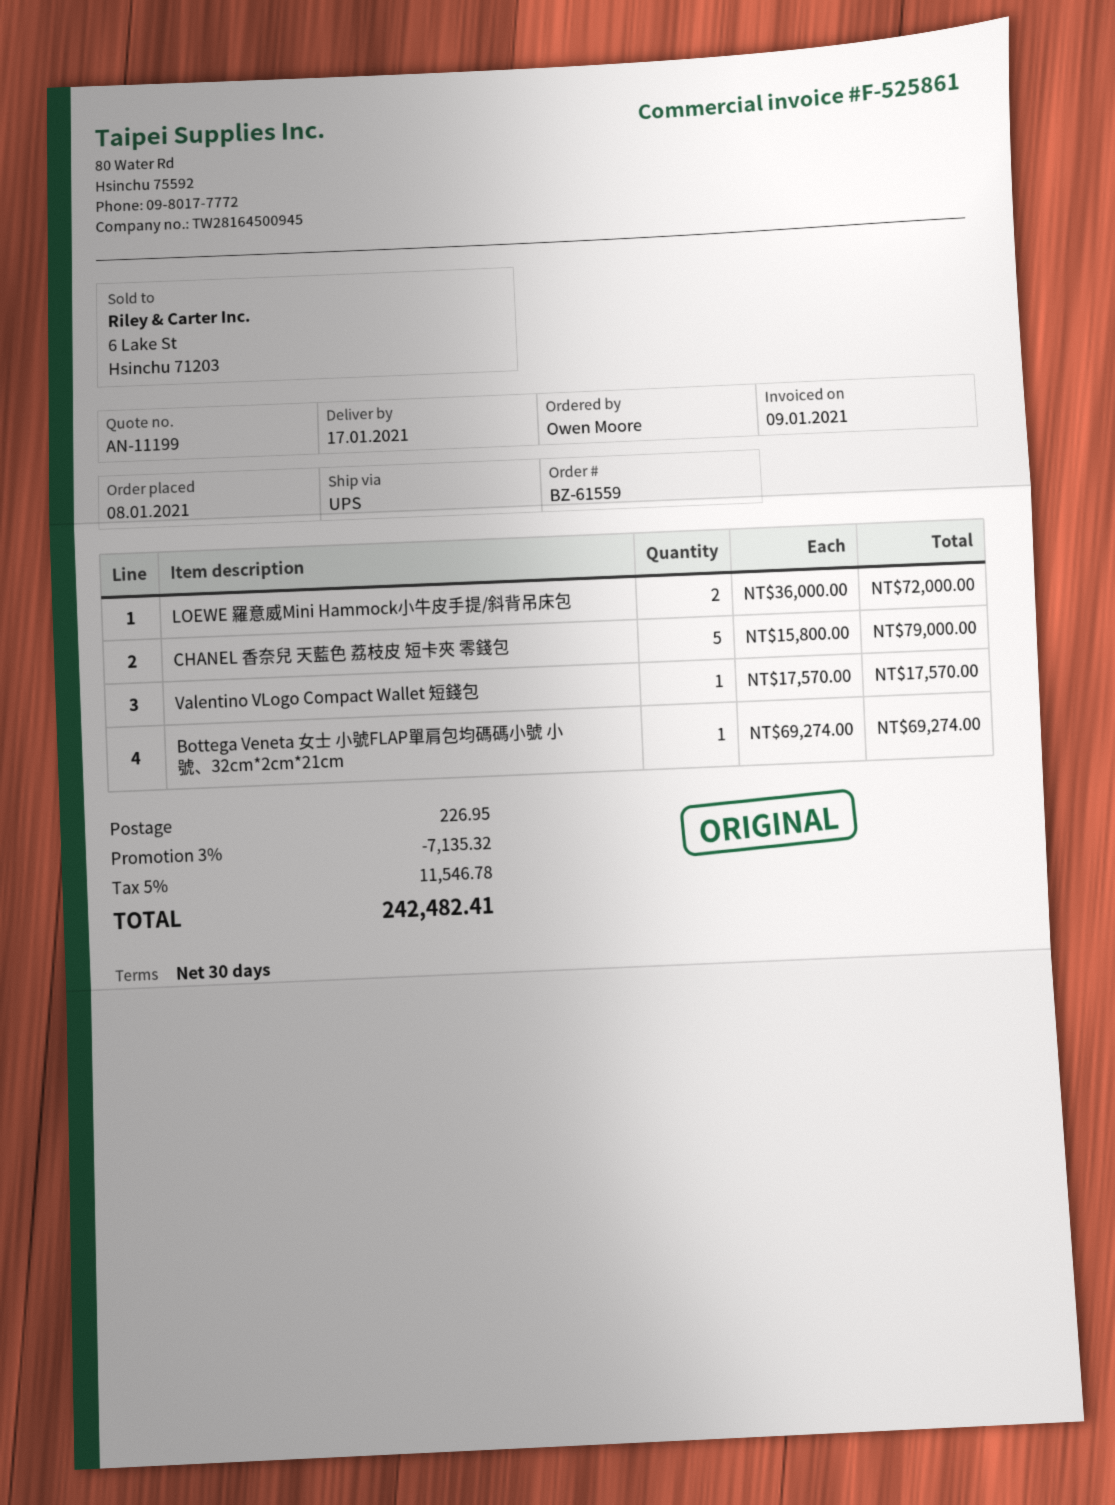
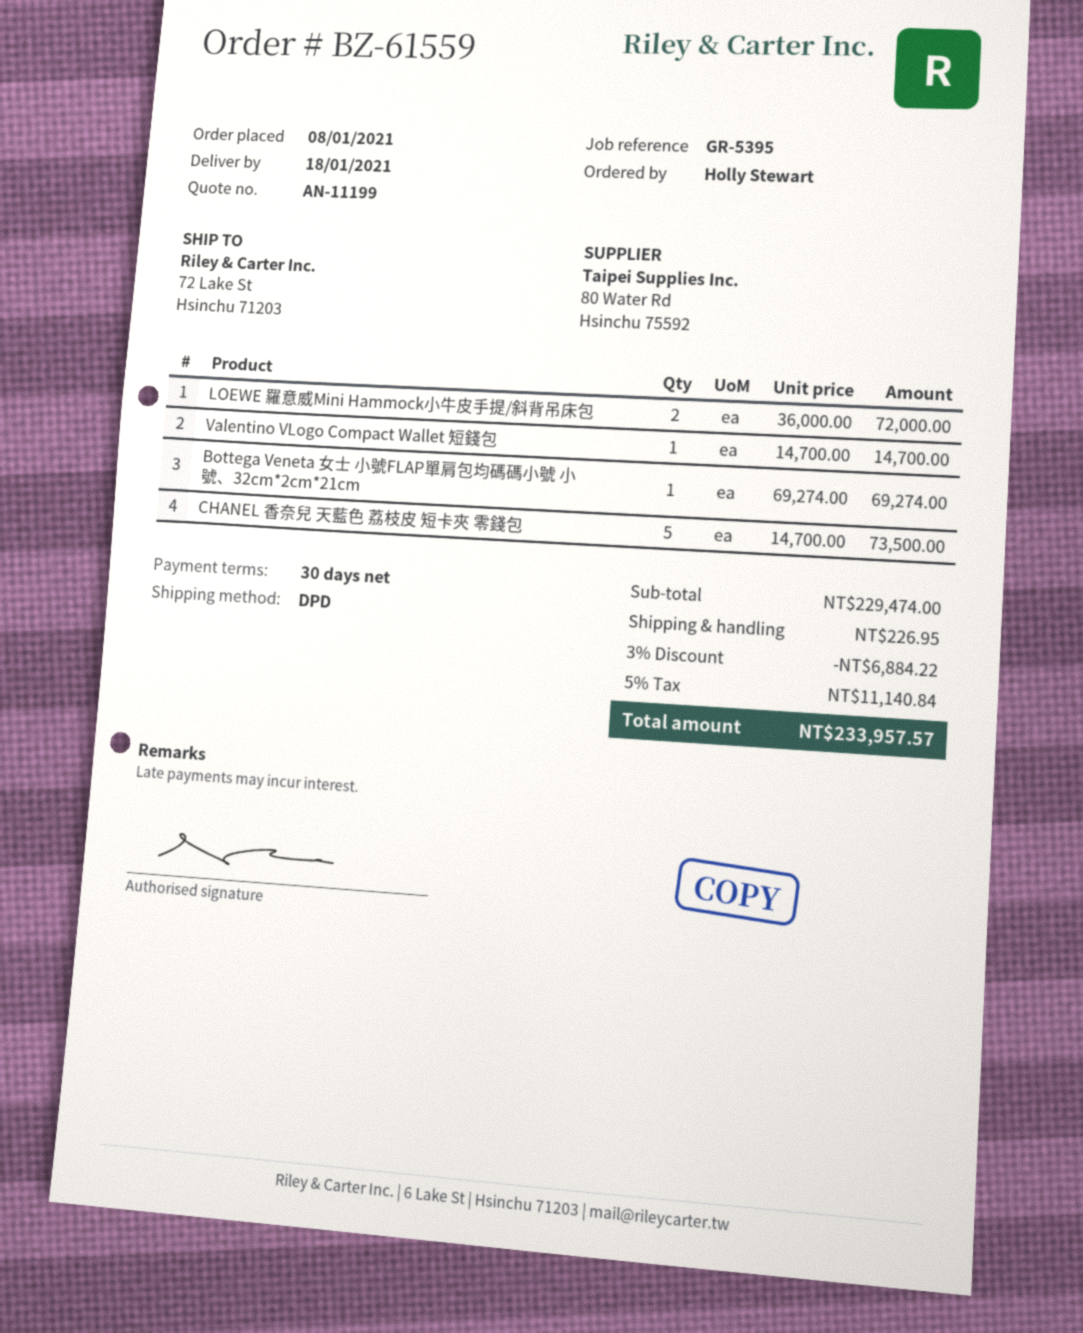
delivery date: 2021-01-17 -> 2021-01-18
ordered by: Owen Moore -> Holly Stewart
shipping method: UPS -> DPD
CHANEL 香奈兒 天藍色 荔枝皮 短卡夾 零錢包: 5 x 15800.00 = 79000.00 -> 5 x 14700.00 = 73500.00
Valentino VLogo Compact Wallet 短錢包: 1 x 17570.00 = 17570.00 -> 1 x 14700.00 = 14700.00
discount: 3% = 7135.32 -> 3% = 6884.22
tax: 5% = 11546.78 -> 5% = 11140.84
total: 242482.41 -> 233957.57

